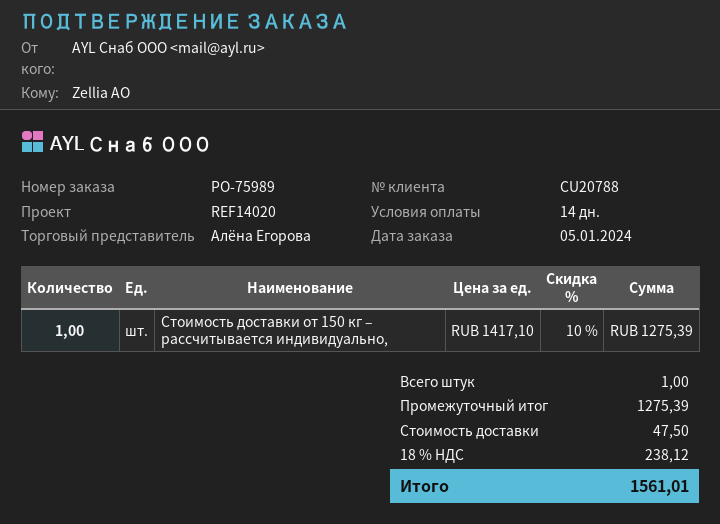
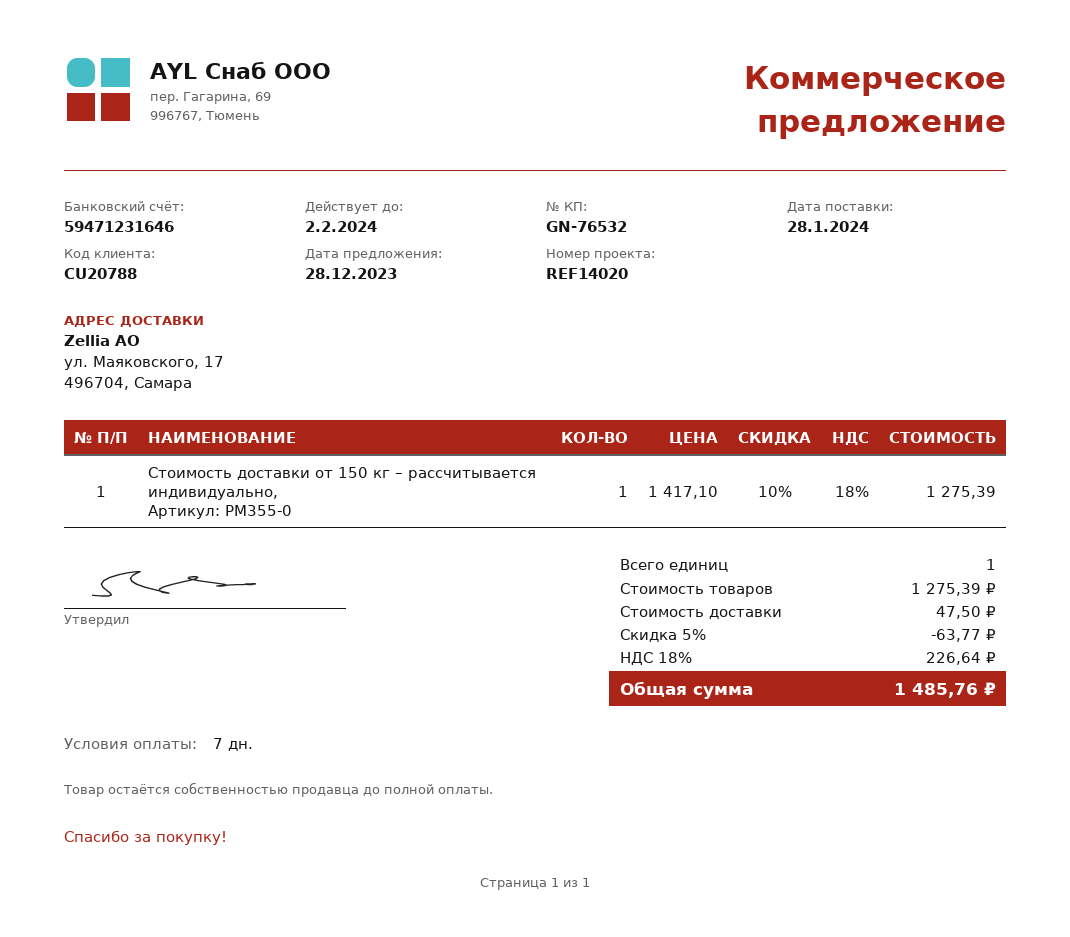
payment terms: 14 days -> 7 days
discount: none -> 5% = 63.77
tax: 18% = 238.12 -> 18% = 226.64
total: 1561.01 -> 1485.76

